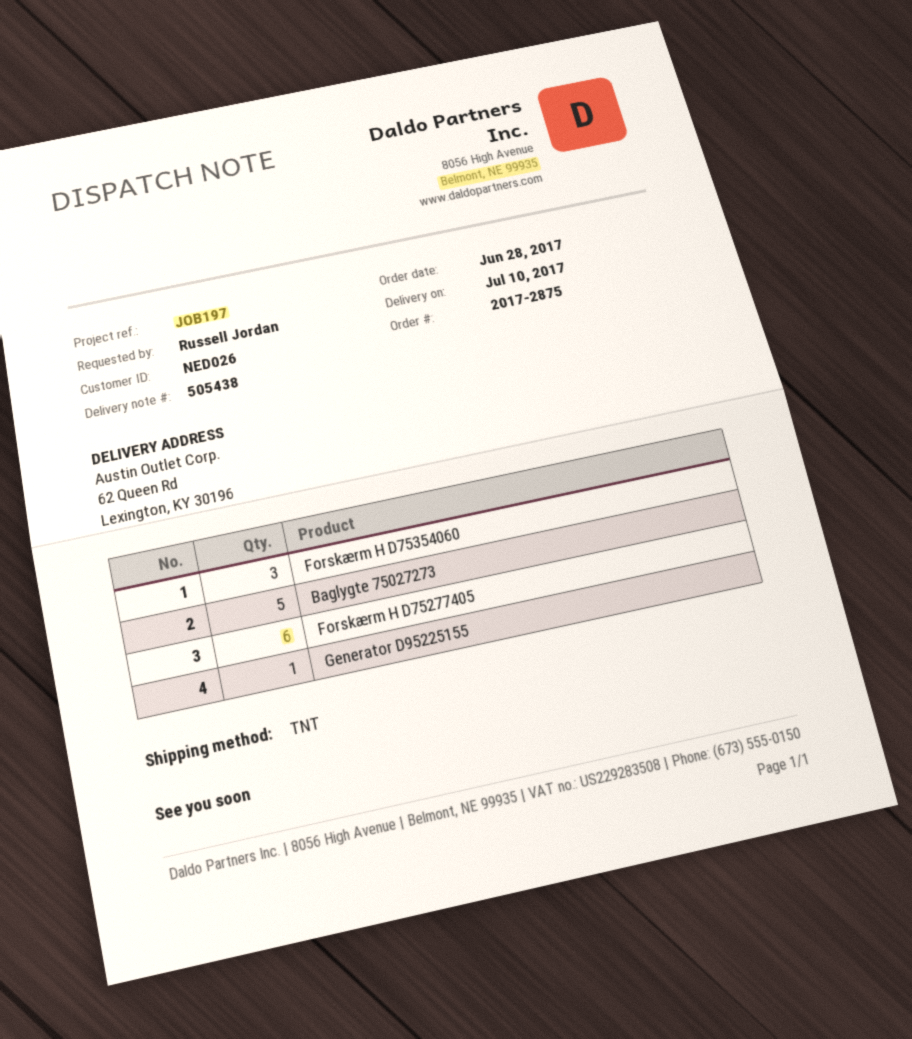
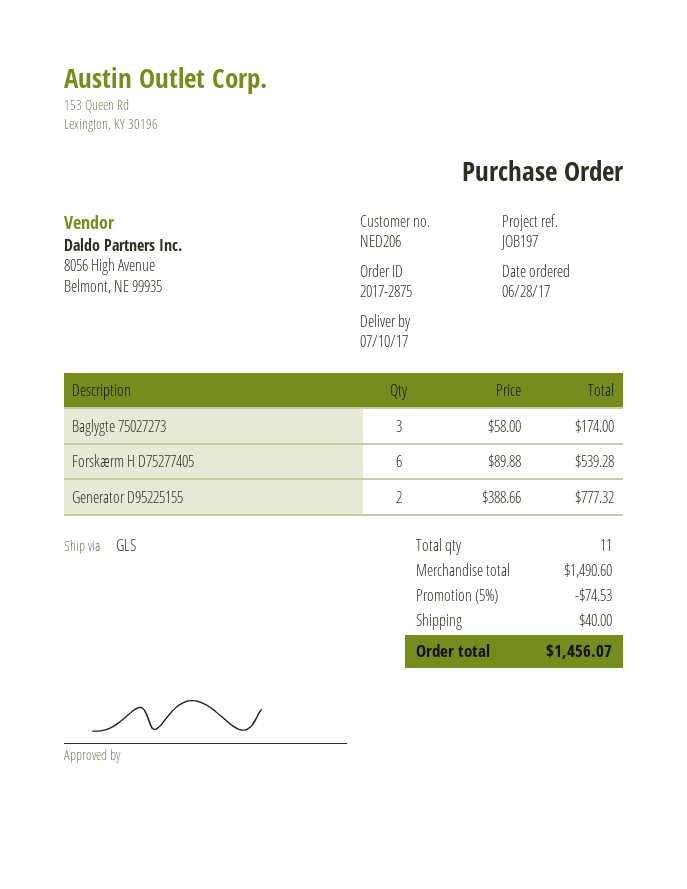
customer number: NED026 -> NED206
shipping method: TNT -> GLS
Forskærm H D75354060: 3 -> none
Baglygte 75027273: 5 -> 3
Generator D95225155: 1 -> 2

